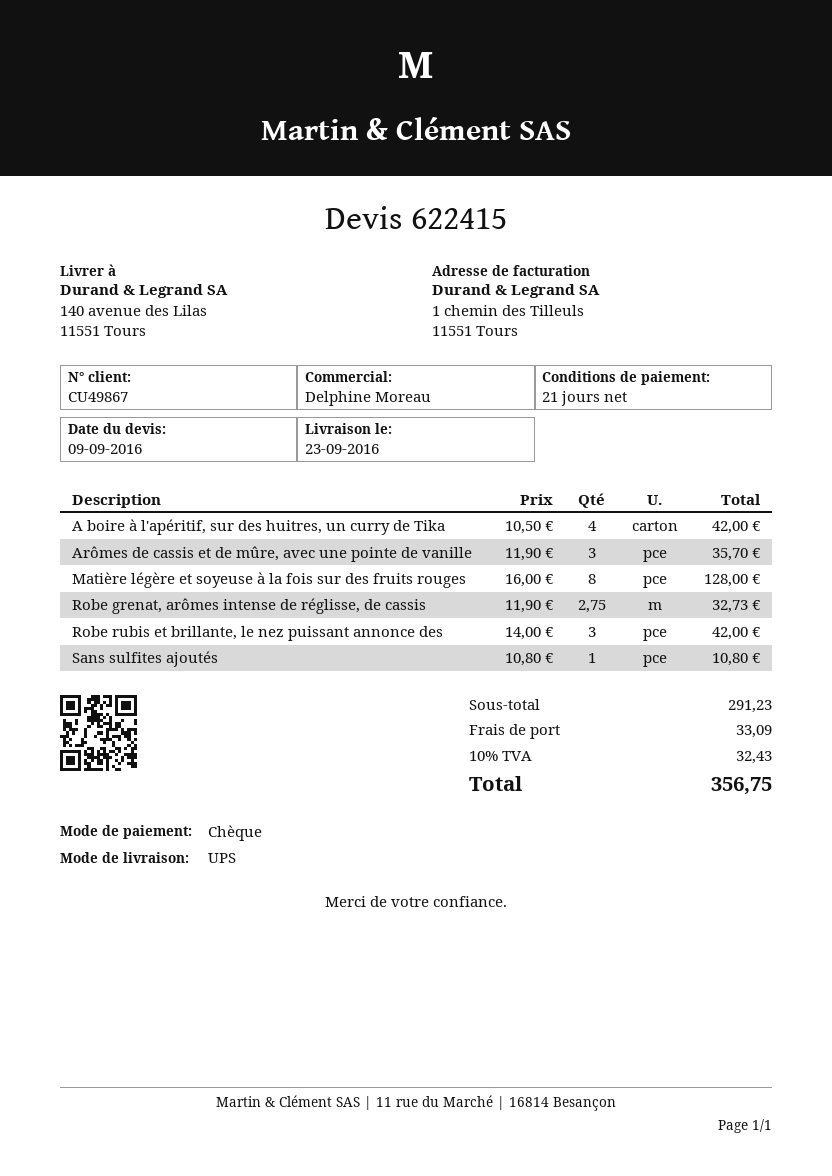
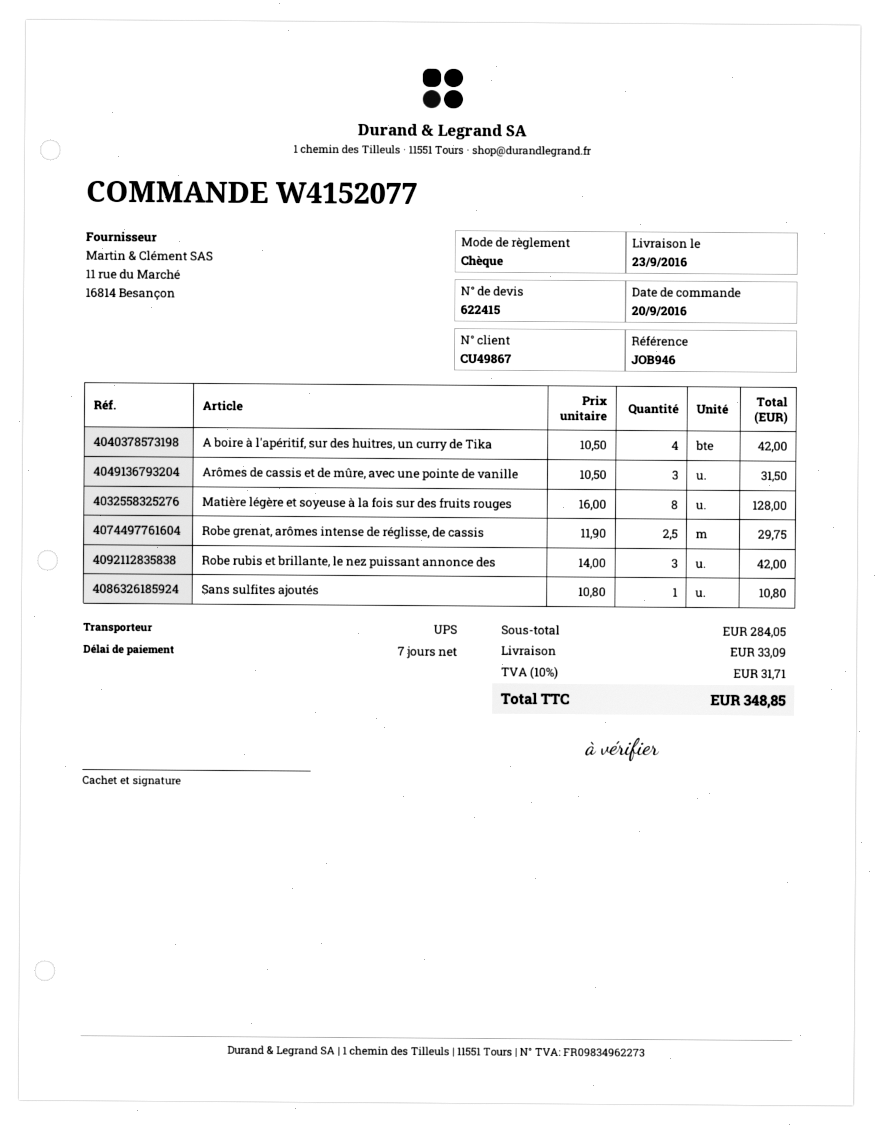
payment terms: 21 days -> 7 days
Arômes de cassis et de mûre, avec une pointe de vanille: 3 x 11.90 = 35.70 -> 3 x 10.50 = 31.50
Robe grenat, arômes intense de réglisse, de cassis: 2.75 x 11.90 = 32.73 -> 2.5 x 11.90 = 29.75
subtotal: 291.23 -> 284.05
tax: 10% = 32.43 -> 10% = 31.71
total: 356.75 -> 348.85

